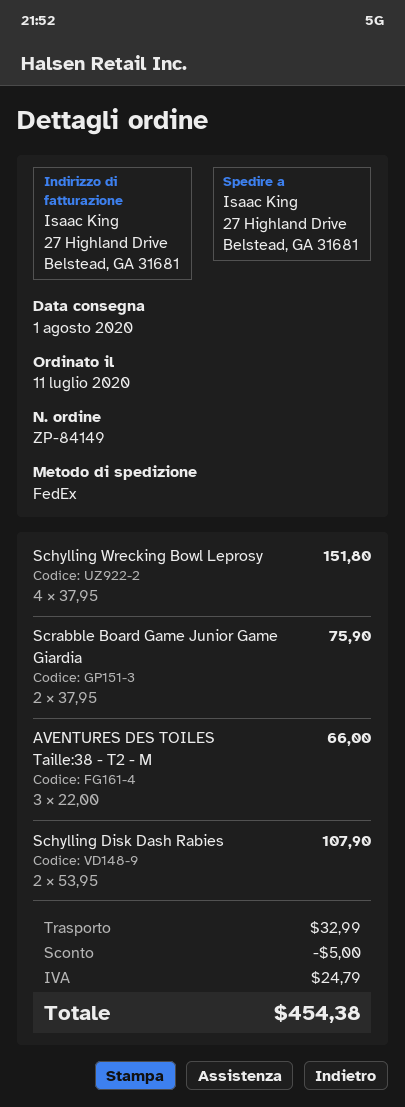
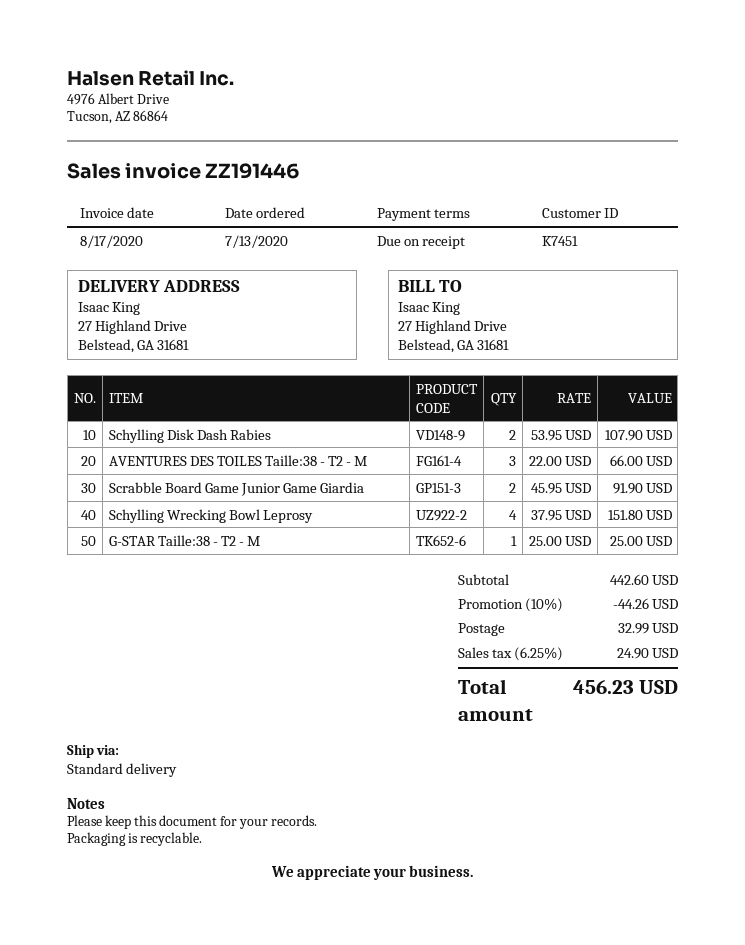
order date: 2020-07-11 -> 2020-07-13
shipping method: FedEx -> standard
Scrabble Board Game Junior Game Giardia: 2 x 37.95 = 75.90 -> 2 x 45.95 = 91.90
G-STAR Taille:38 - T2 - M: none -> 1 x 25.00 = 25.00
discount: 5.00 -> 44.26
tax: 24.79 -> 24.90
total: 454.38 -> 456.23

